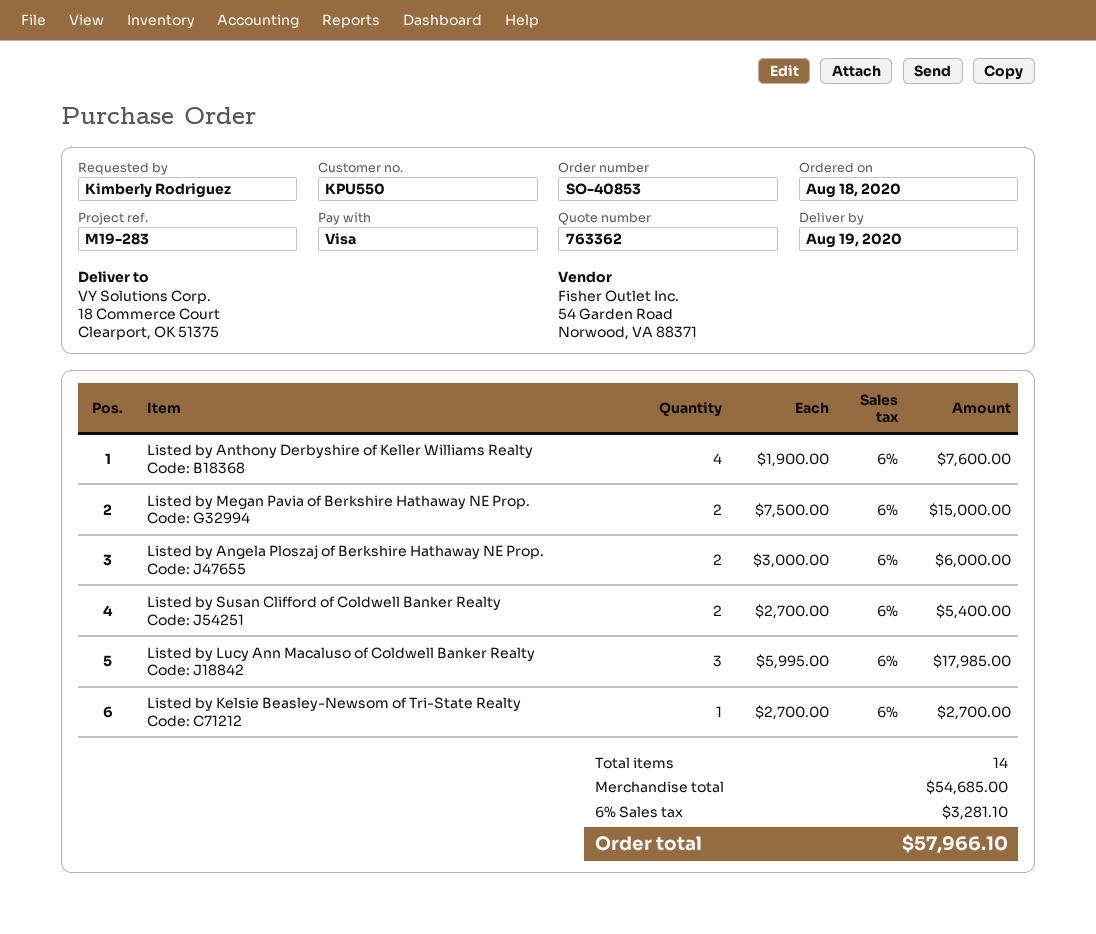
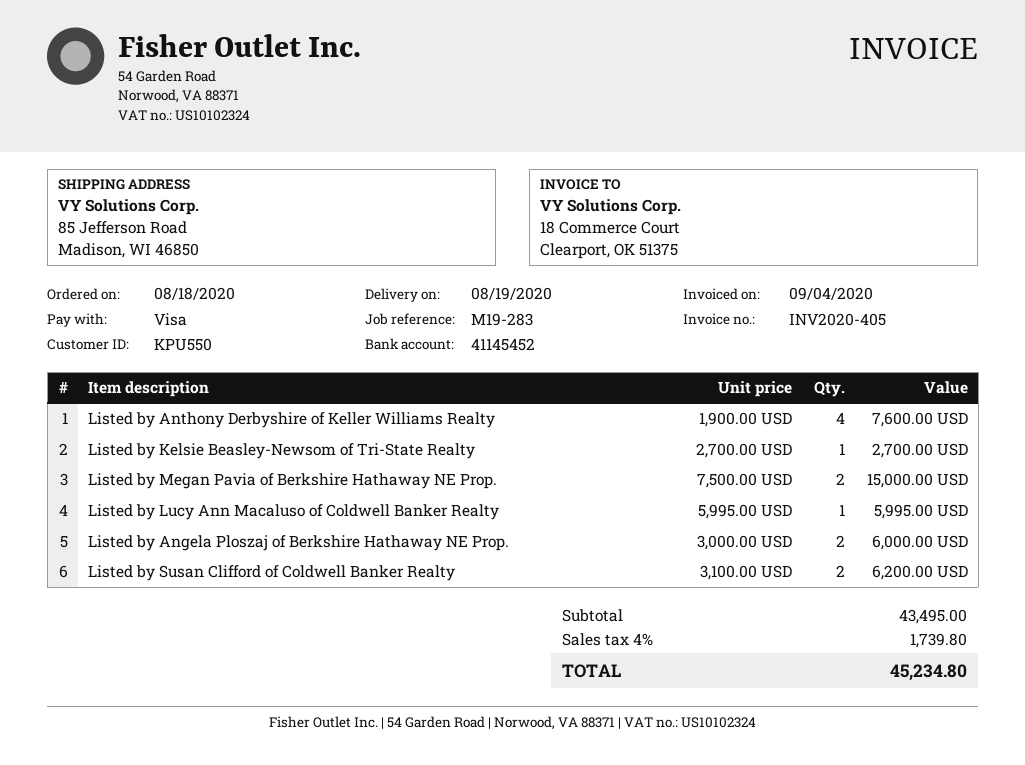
ship to: 18 Commerce Court, Clearport, OK 51375 -> 85 Jefferson Road, Madison, WI 46850
Listed by Susan Clifford of Coldwell Banker Realty: 2 x 2700.00 = 5400.00 -> 2 x 3100.00 = 6200.00
Listed by Lucy Ann Macaluso of Coldwell Banker Realty: 3 x 5995.00 = 17985.00 -> 1 x 5995.00 = 5995.00
subtotal: 54685.00 -> 43495.00
tax: 6% = 3281.10 -> 4% = 1739.80
total: 57966.10 -> 45234.80

